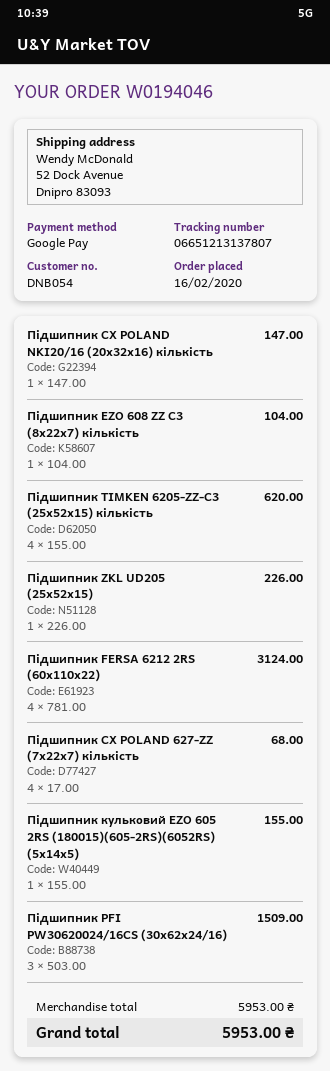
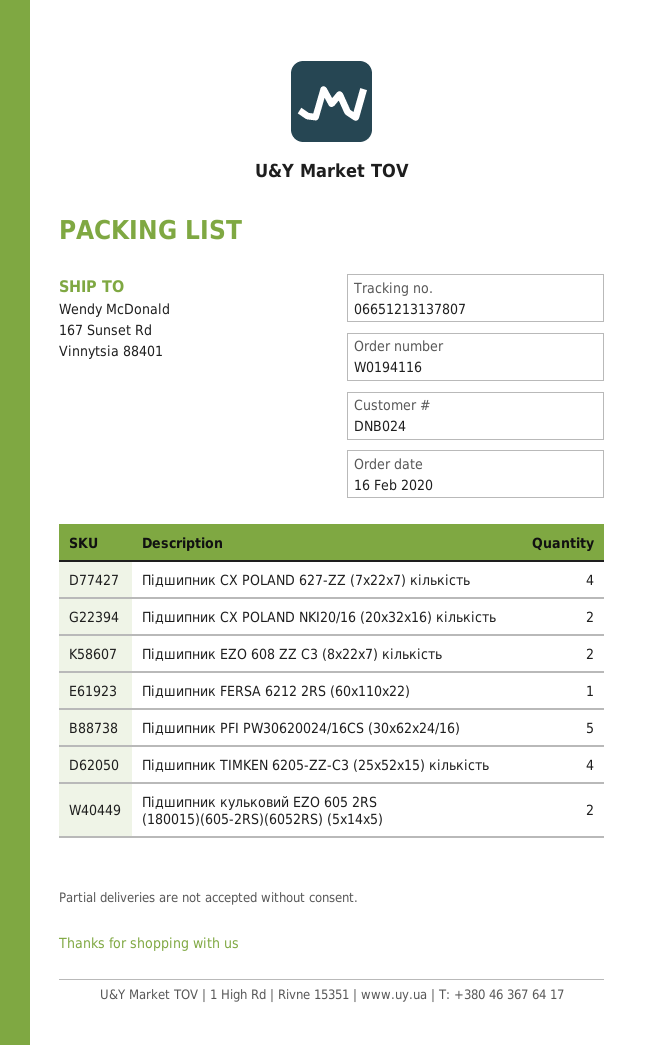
order number: W0194046 -> W0194116
customer number: DNB054 -> DNB024
ship to: 52 Dock Avenue, Dnipro 83093 -> 167 Sunset Rd, Vinnytsia 88401
Підшипник CX POLAND NKI20/16 (20x32x16) кількість: 1 -> 2
Підшипник EZO 608 ZZ C3 (8x22x7) кількість: 1 -> 2
Підшипник ZKL UD205 (25x52x15): 1 -> none
Підшипник FERSA 6212 2RS (60x110x22): 4 -> 1
Підшипник кульковий EZO 605 2RS (180015)(605-2RS)(6052RS) (5x14x5): 1 -> 2
Підшипник PFI PW30620024/16CS (30x62x24/16): 3 -> 5

